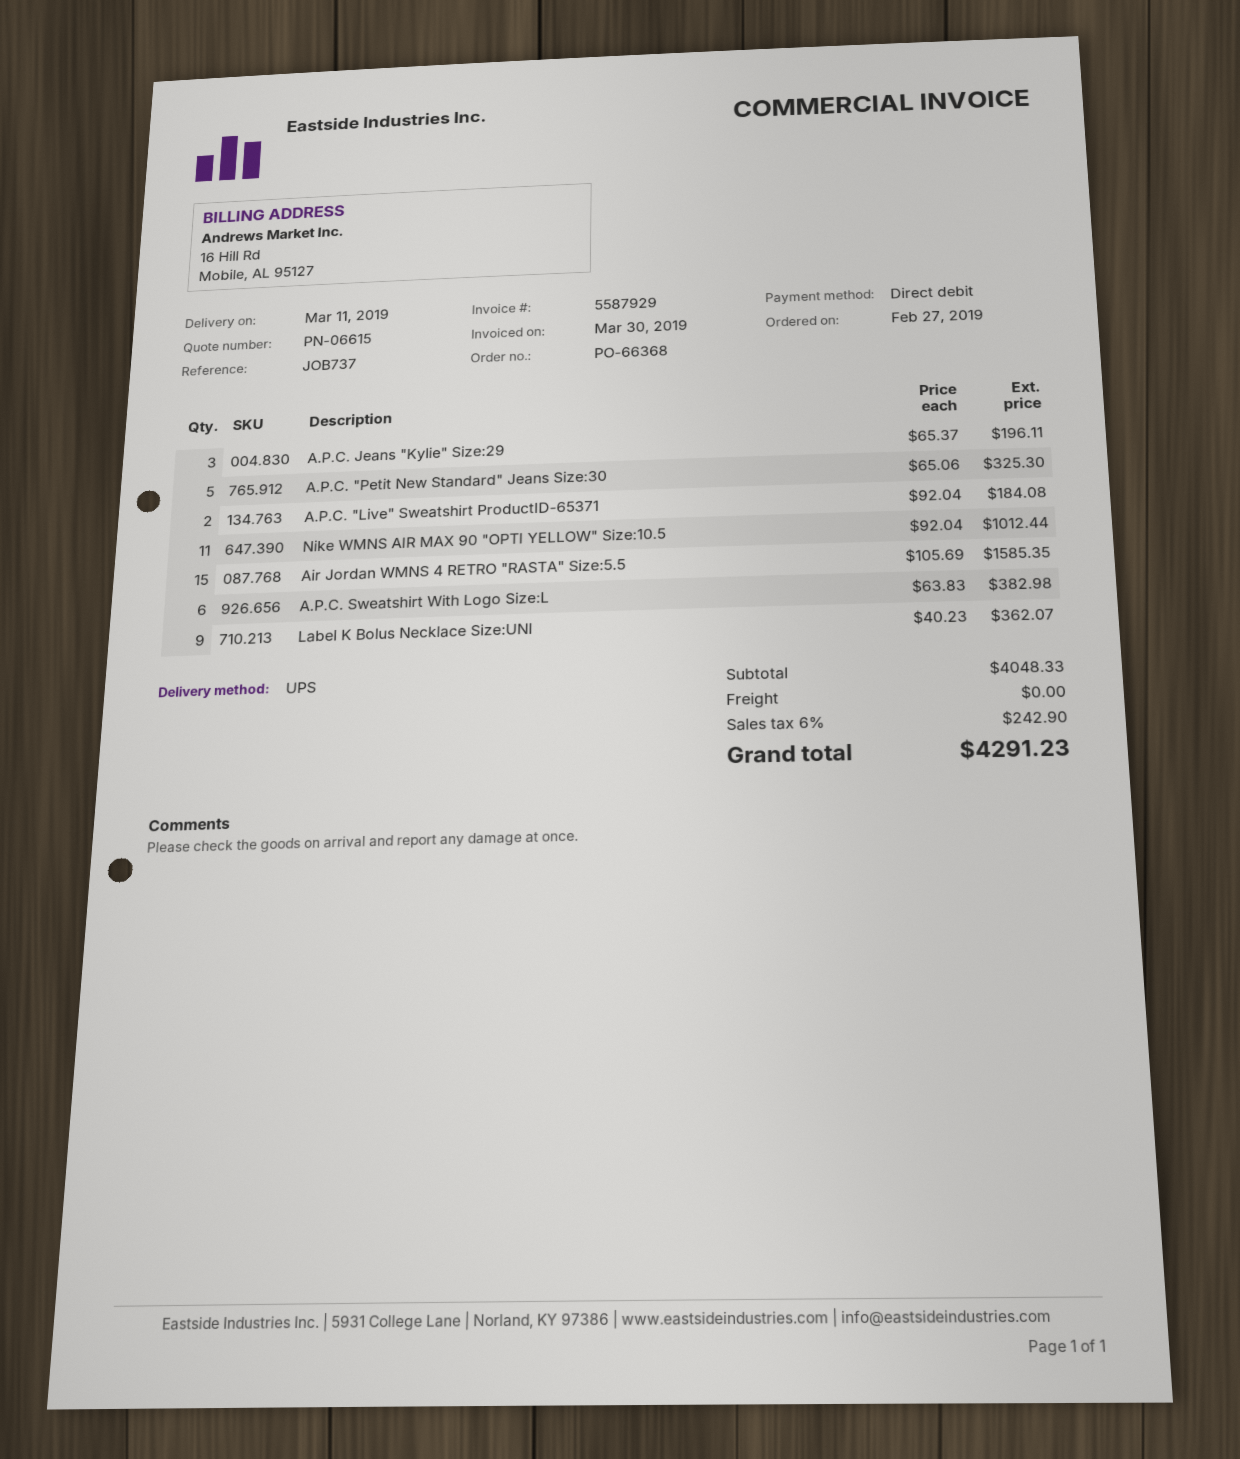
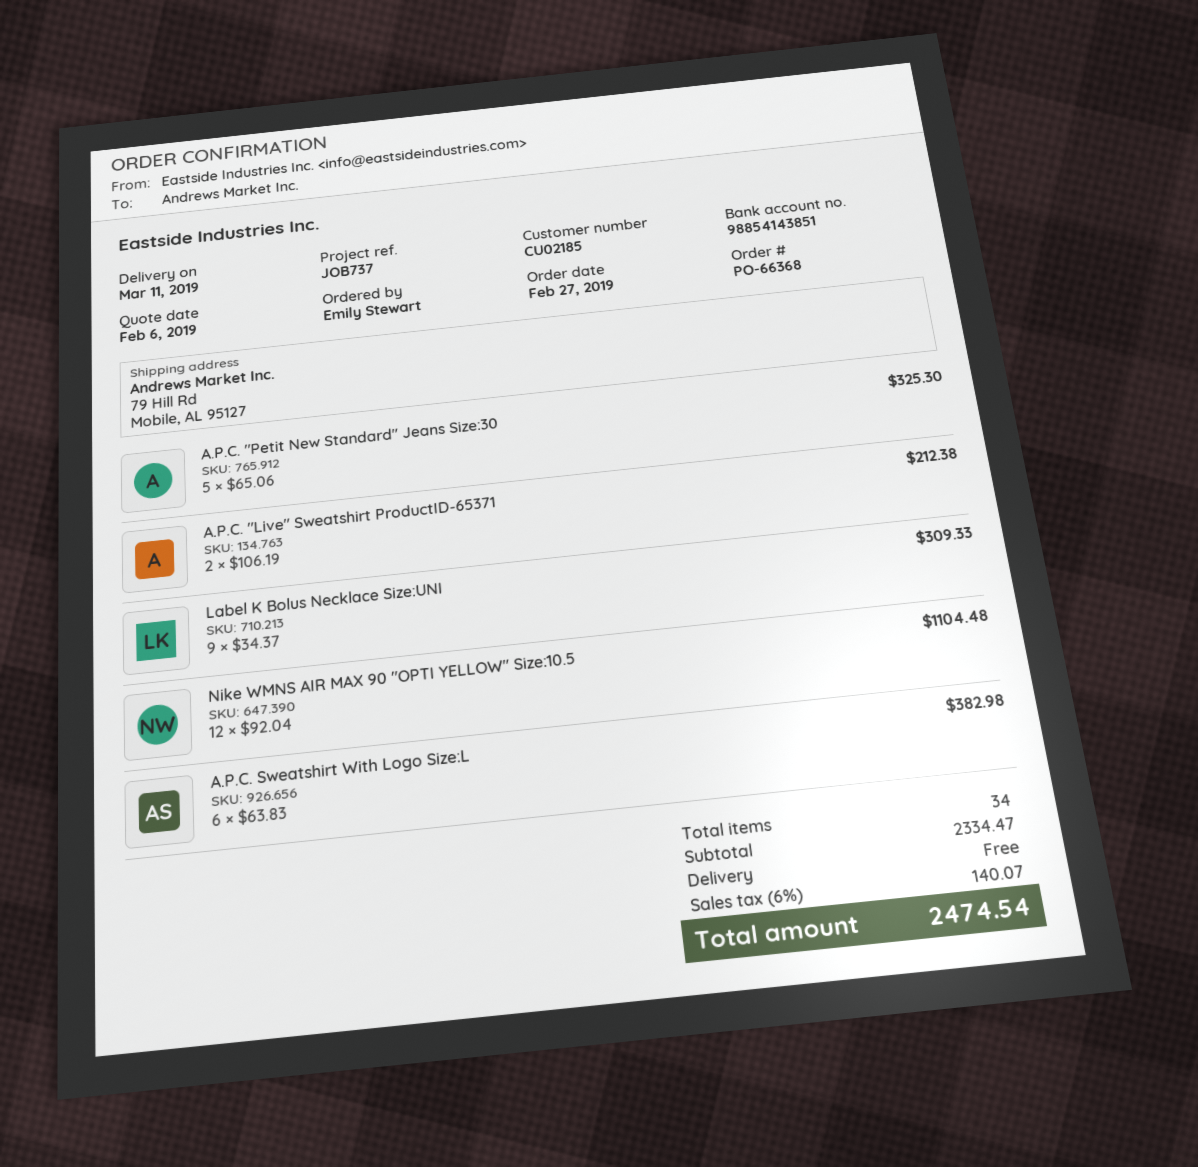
A.P.C. Jeans "Kylie" Size:29: 3 x 65.37 = 196.11 -> none
A.P.C. "Live" Sweatshirt ProductID-65371: 2 x 92.04 = 184.08 -> 2 x 106.19 = 212.38
Nike WMNS AIR MAX 90 "OPTI YELLOW" Size:10.5: 11 x 92.04 = 1012.44 -> 12 x 92.04 = 1104.48
Air Jordan WMNS 4 RETRO "RASTA" Size:5.5: 15 x 105.69 = 1585.35 -> none
Label K Bolus Necklace Size:UNI: 9 x 40.23 = 362.07 -> 9 x 34.37 = 309.33
subtotal: 4048.33 -> 2334.47
tax: 6% = 242.90 -> 6% = 140.07
total: 4291.23 -> 2474.54

